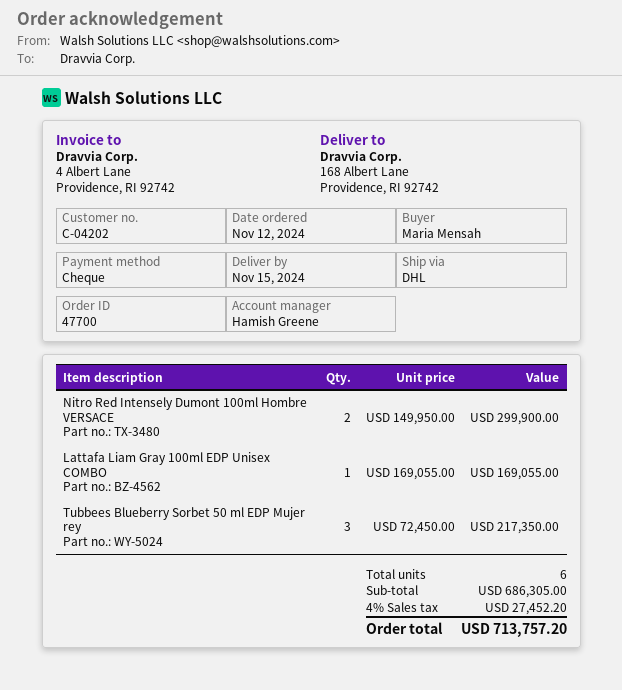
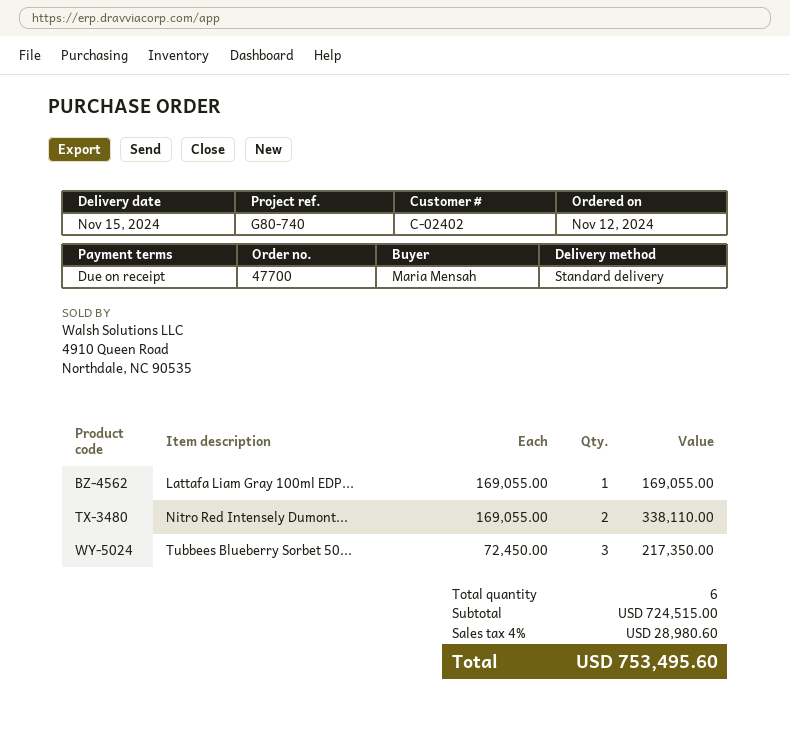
customer number: C-04202 -> C-02402
shipping method: DHL -> standard
Nitro Red Intensely Dumont 100ml Hombre VERSACE: 2 x 149950.00 = 299900.00 -> 2 x 169055.00 = 338110.00
subtotal: 686305.00 -> 724515.00
tax: 4% = 27452.20 -> 4% = 28980.60
total: 713757.20 -> 753495.60

